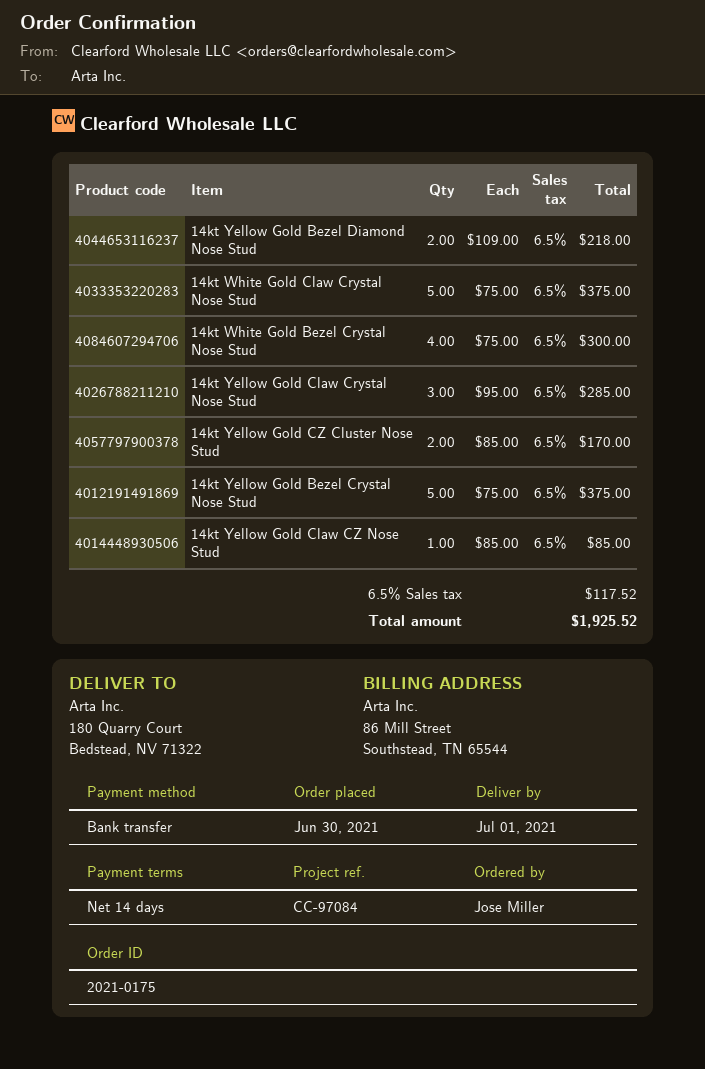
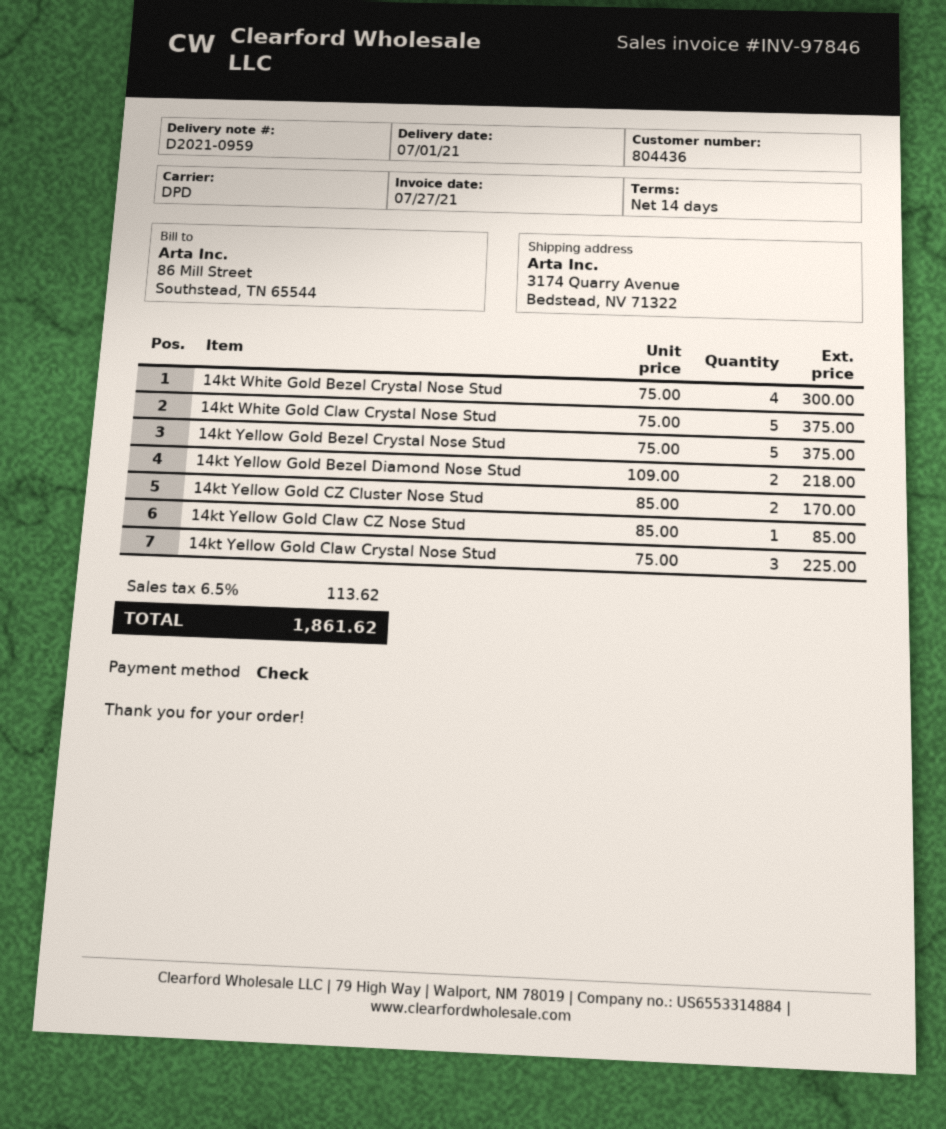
payment method: bank transfer -> cheque
ship to: 180 Quarry Court, Bedstead, NV 71322 -> 3174 Quarry Avenue, Bedstead, NV 71322
14kt Yellow Gold Claw Crystal Nose Stud: 3 x 95.00 = 285.00 -> 3 x 75.00 = 225.00
tax: 6.5% = 117.52 -> 6.5% = 113.62
total: 1925.52 -> 1861.62

